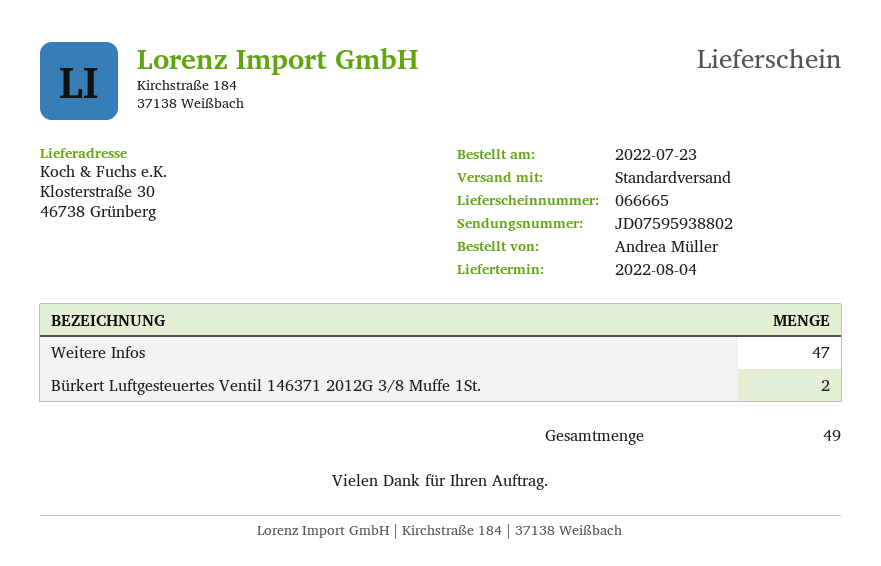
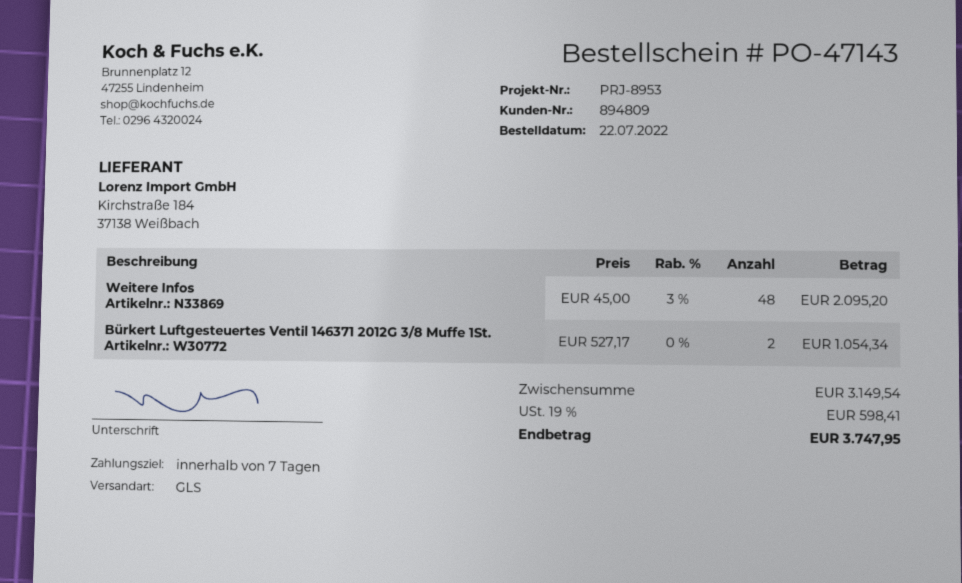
order date: 2022-07-23 -> 2022-07-22
shipping method: standard -> GLS
Weitere Infos: 47 -> 48

